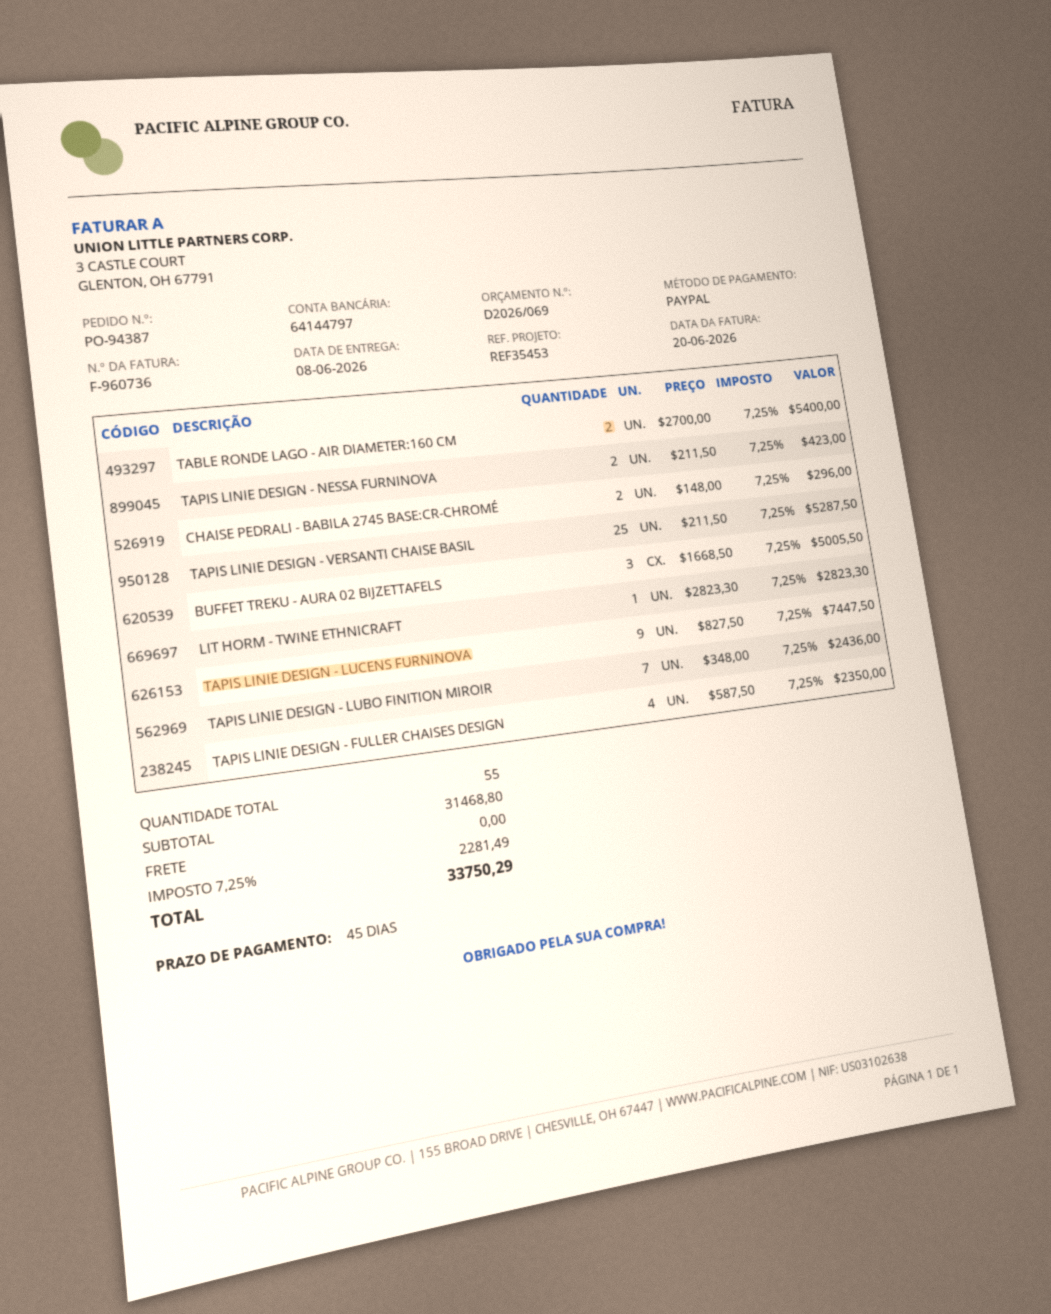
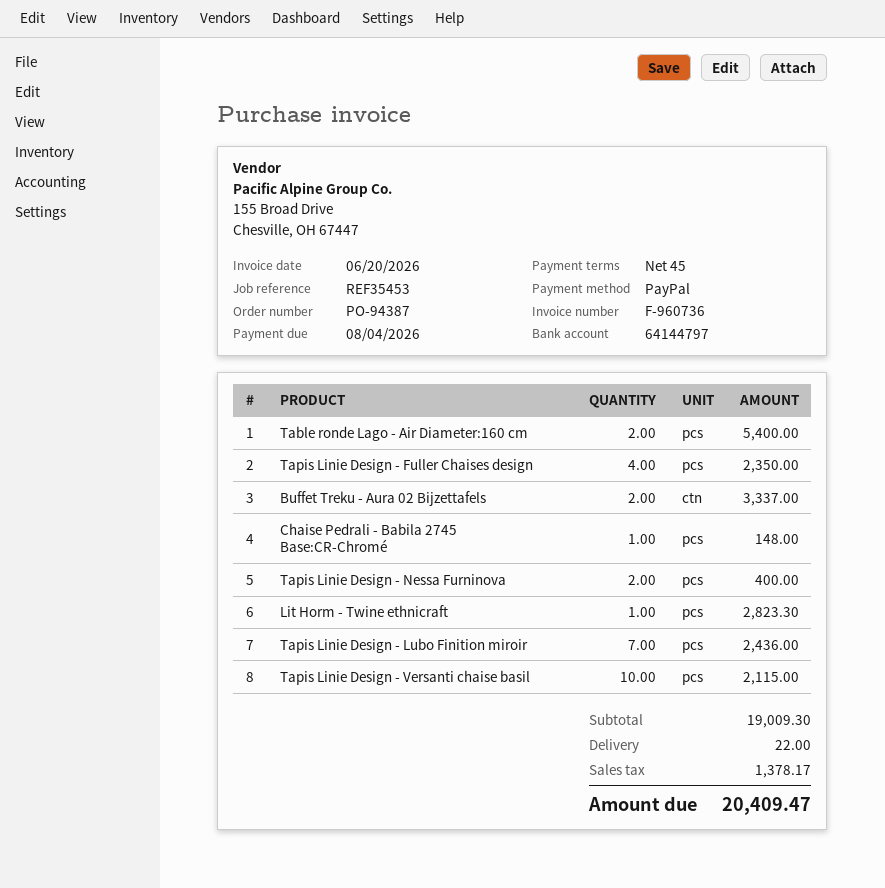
TAPIS LINIE DESIGN - NESSA FURNINOVA: 2 for 423.00 -> 2 for 400.00
CHAISE PEDRALI - BABILA 2745 BASE:CR-CHROMÉ: 2 for 296.00 -> 1 for 148.00
TAPIS LINIE DESIGN - VERSANTI CHAISE BASIL: 25 for 5287.50 -> 10 for 2115.00
BUFFET TREKU - AURA 02 BIJZETTAFELS: 3 for 5005.50 -> 2 for 3337.00
TAPIS LINIE DESIGN - LUCENS FURNINOVA: 9 for 7447.50 -> none
subtotal: 31468.80 -> 19009.30
shipping: 0.00 -> 22.00
tax: 2281.49 -> 1378.17
total: 33750.29 -> 20409.47

